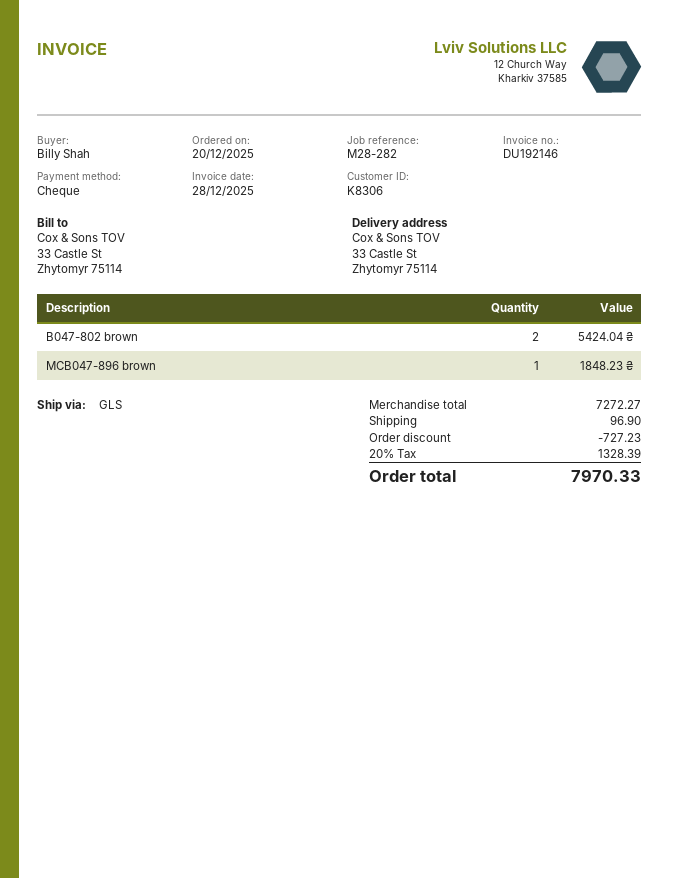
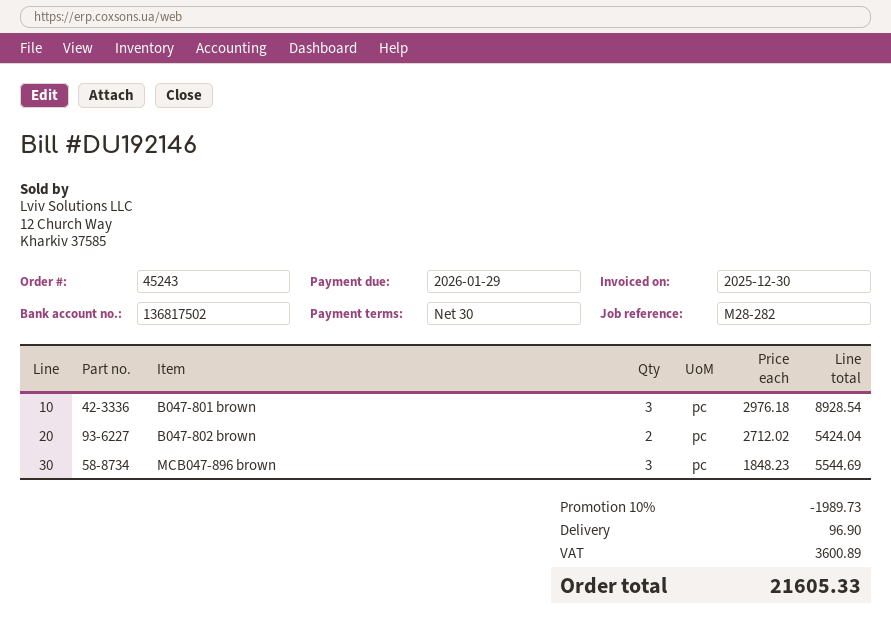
invoice date: 2025-12-28 -> 2025-12-30
MCB047-896 brown: 1 for 1848.23 -> 3 for 5544.69
B047-801 brown: none -> 3 for 8928.54
discount: 727.23 -> 1989.73
tax: 1328.39 -> 3600.89
total: 7970.33 -> 21605.33

